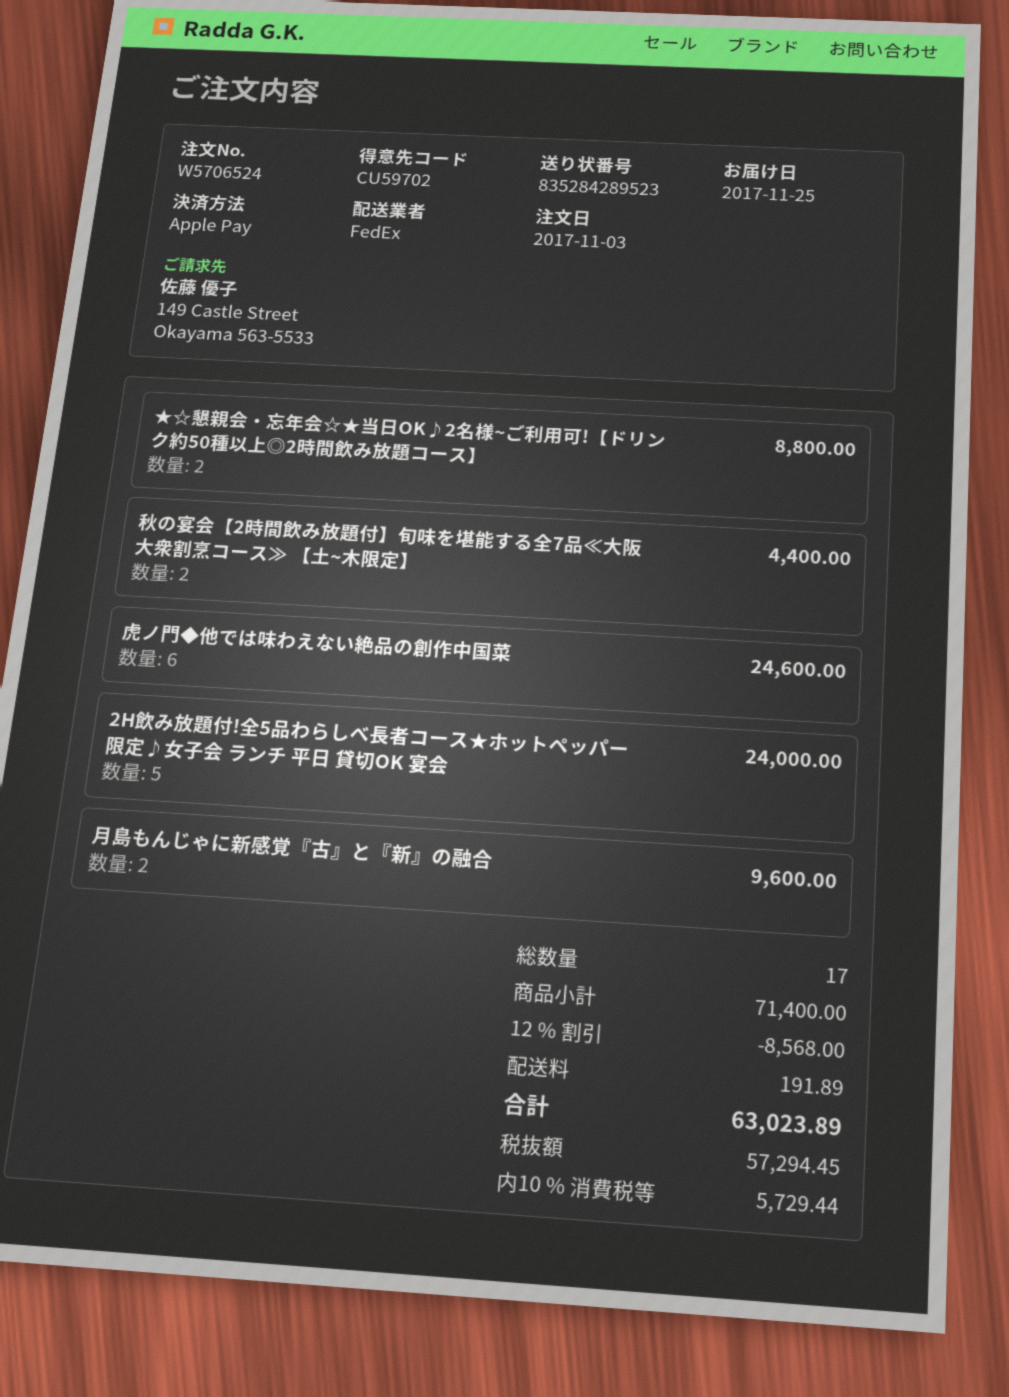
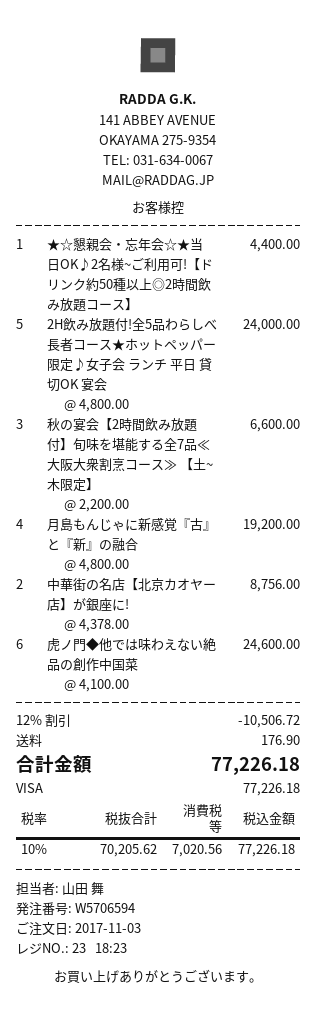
order number: W5706524 -> W5706594
payment method: Apple Pay -> Visa
★☆懇親会・忘年会☆★当日OK♪2名様~ご利用可!【ドリンク約50種以上◎2時間飲み放題コース】: 2 for 8800.00 -> 1 for 4400.00
秋の宴会【2時間飲み放題付】旬味を堪能する全7品≪大阪大衆割烹コース≫ 【土~木限定】: 2 for 4400.00 -> 3 for 6600.00
月島もんじゃに新感覚『古』と『新』の融合: 2 for 9600.00 -> 4 for 19200.00
中華街の名店【北京カオヤー店】が銀座に!: none -> 2 for 8756.00
discount: 12% = 8568.00 -> 12% = 10506.72
shipping: 191.89 -> 176.90
net: 57294.45 -> 70205.62
tax: 10% = 5729.44 -> 10% = 7020.56
total: 63023.89 -> 77226.18

